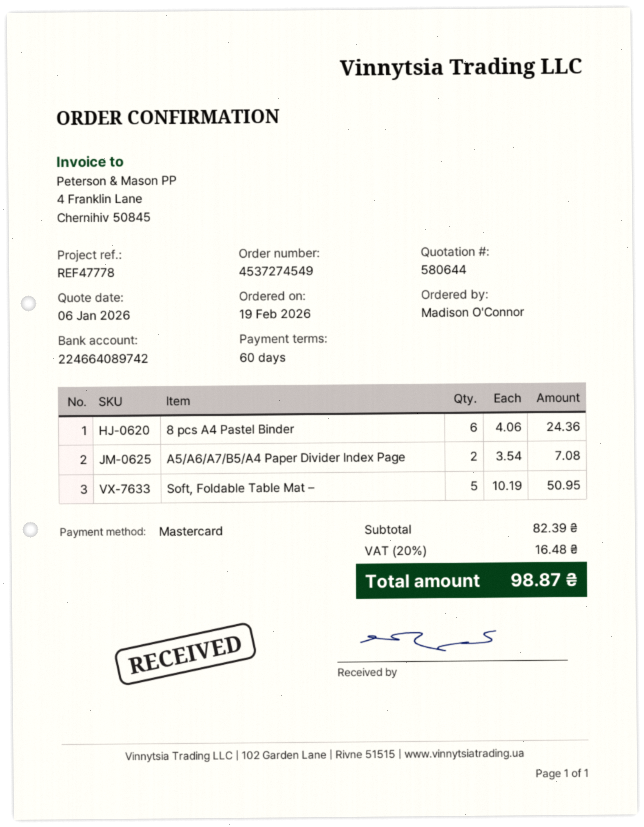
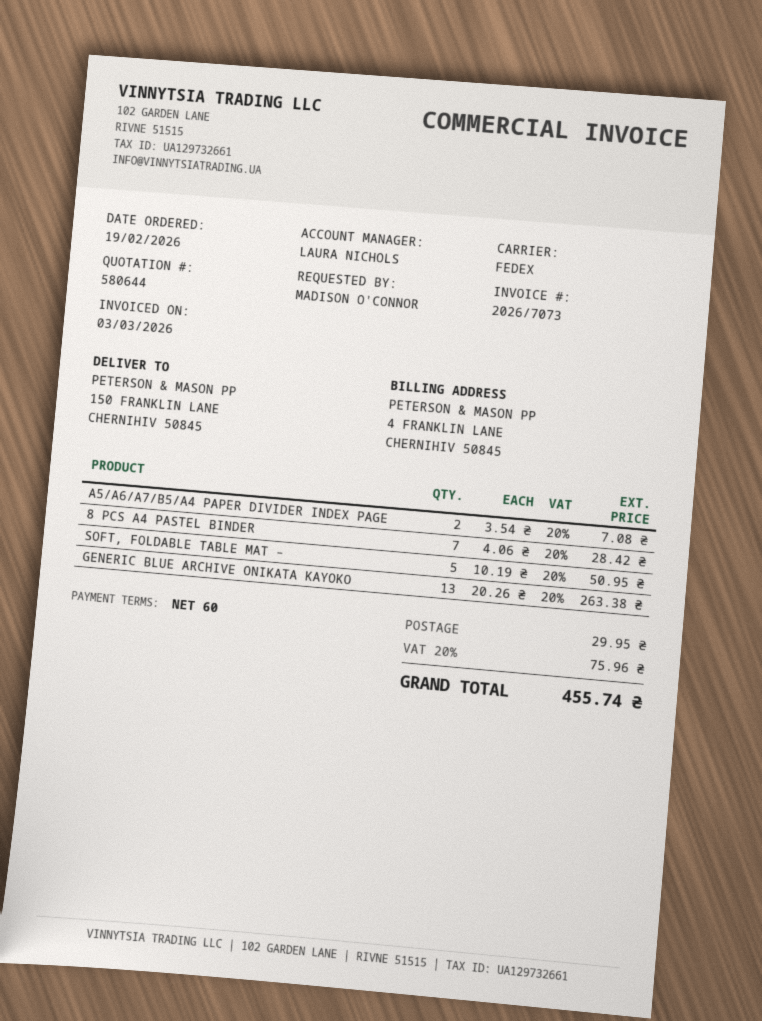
8 pcs A4 Pastel Binder: 6 x 4.06 = 24.36 -> 7 x 4.06 = 28.42
GENERIC BLUE ARCHIVE ONIKATA KAYOKO: none -> 13 x 20.26 = 263.38
shipping: none -> 29.95
tax: 20% = 16.48 -> 20% = 75.96
total: 98.87 -> 455.74

